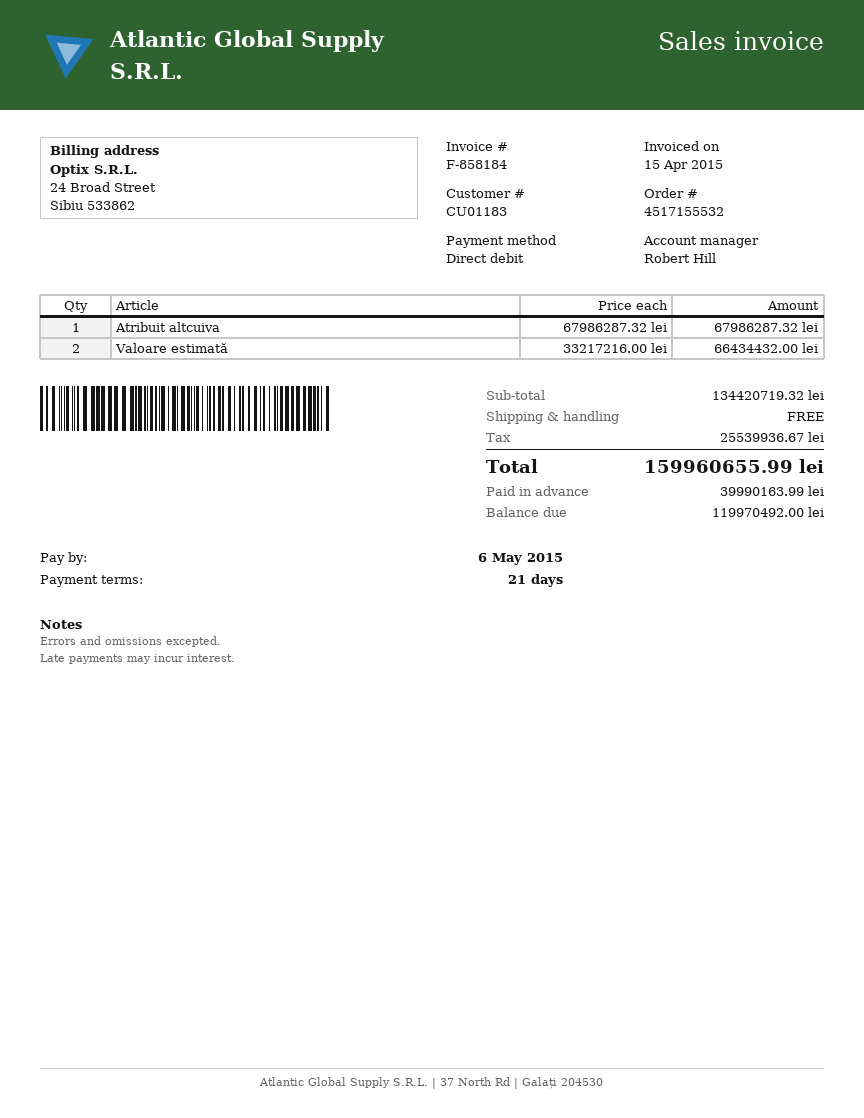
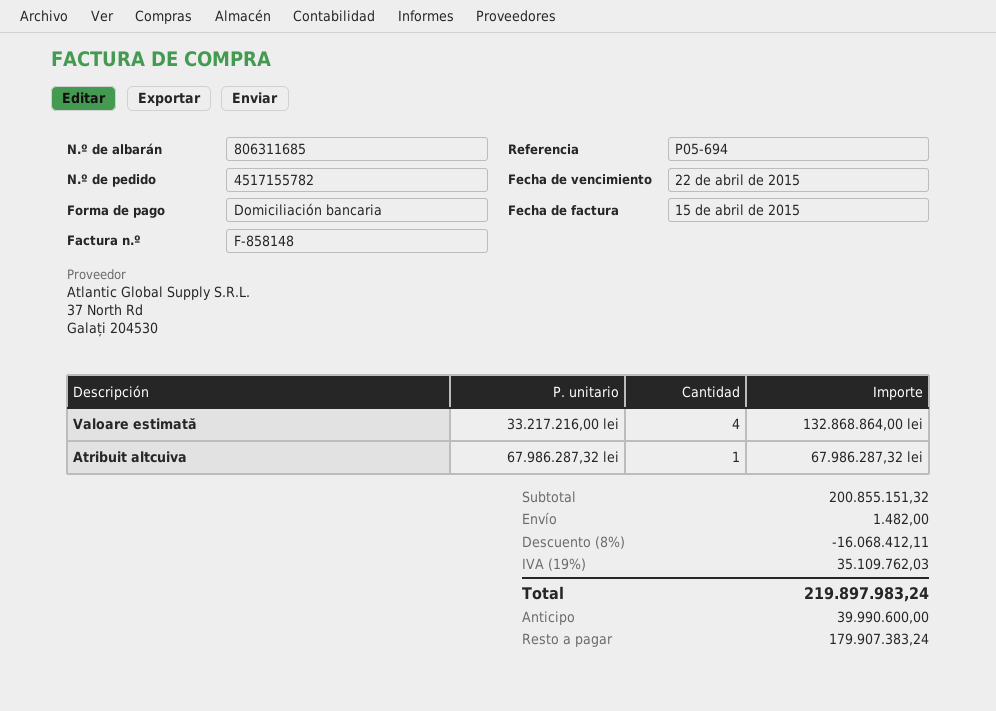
order number: 4517155532 -> 4517155782
invoice number: F-858184 -> F-858148
due date: 2015-05-06 -> 2015-04-22
Valoare estimată: 2 x 33217216.00 = 66434432.00 -> 4 x 33217216.00 = 132868864.00
subtotal: 134420719.32 -> 200855151.32
discount: none -> 8% = 16068412.11
shipping: 0.00 -> 1482.00
tax: 25539936.67 -> 35109762.03
total: 159960655.99 -> 219897983.24
deposit: 39990163.99 -> 39990600.00
balance: 119970492.00 -> 179907383.24

